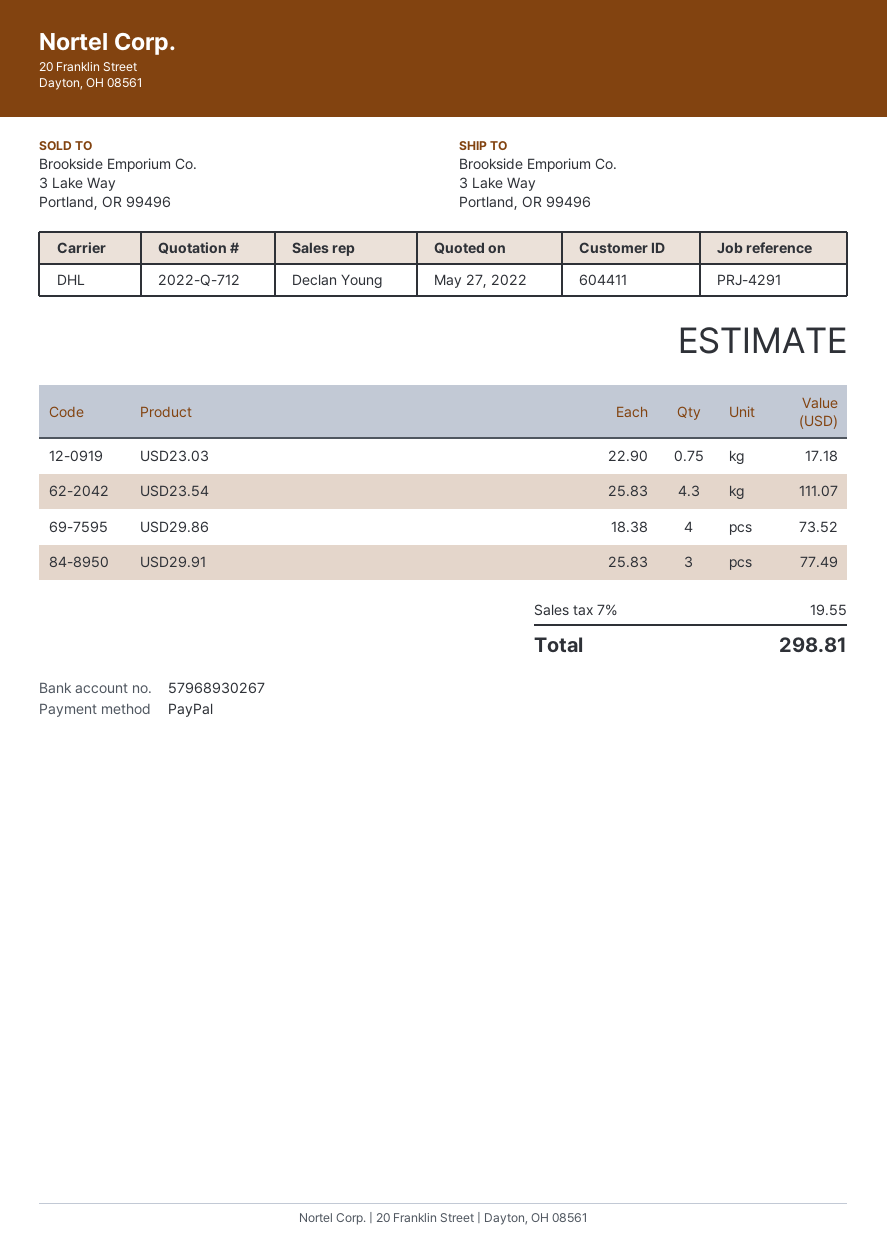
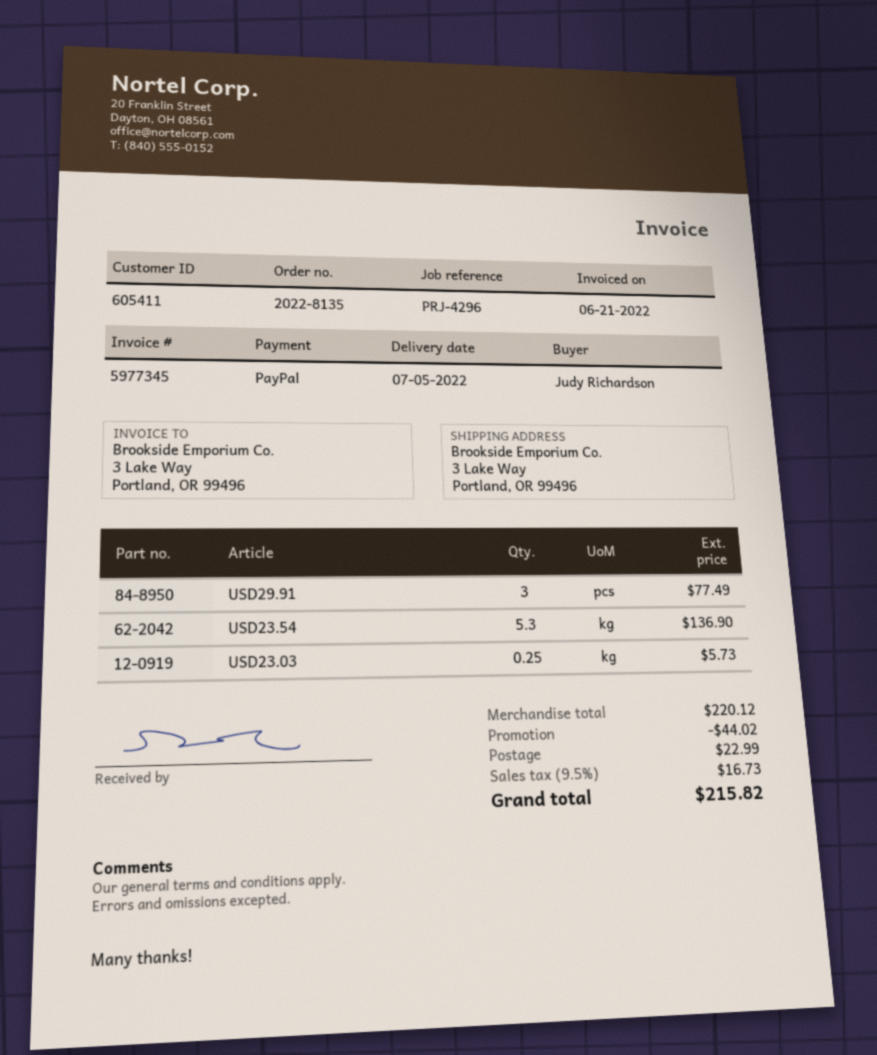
customer number: 604411 -> 605411
reference: PRJ-4291 -> PRJ-4296
USD23.03: 0.75 for 17.18 -> 0.25 for 5.73
USD23.54: 4.3 for 111.07 -> 5.3 for 136.90
USD29.86: 4 for 73.52 -> none
discount: none -> 44.02
shipping: none -> 22.99
tax: 7% = 19.55 -> 9.5% = 16.73
total: 298.81 -> 215.82

